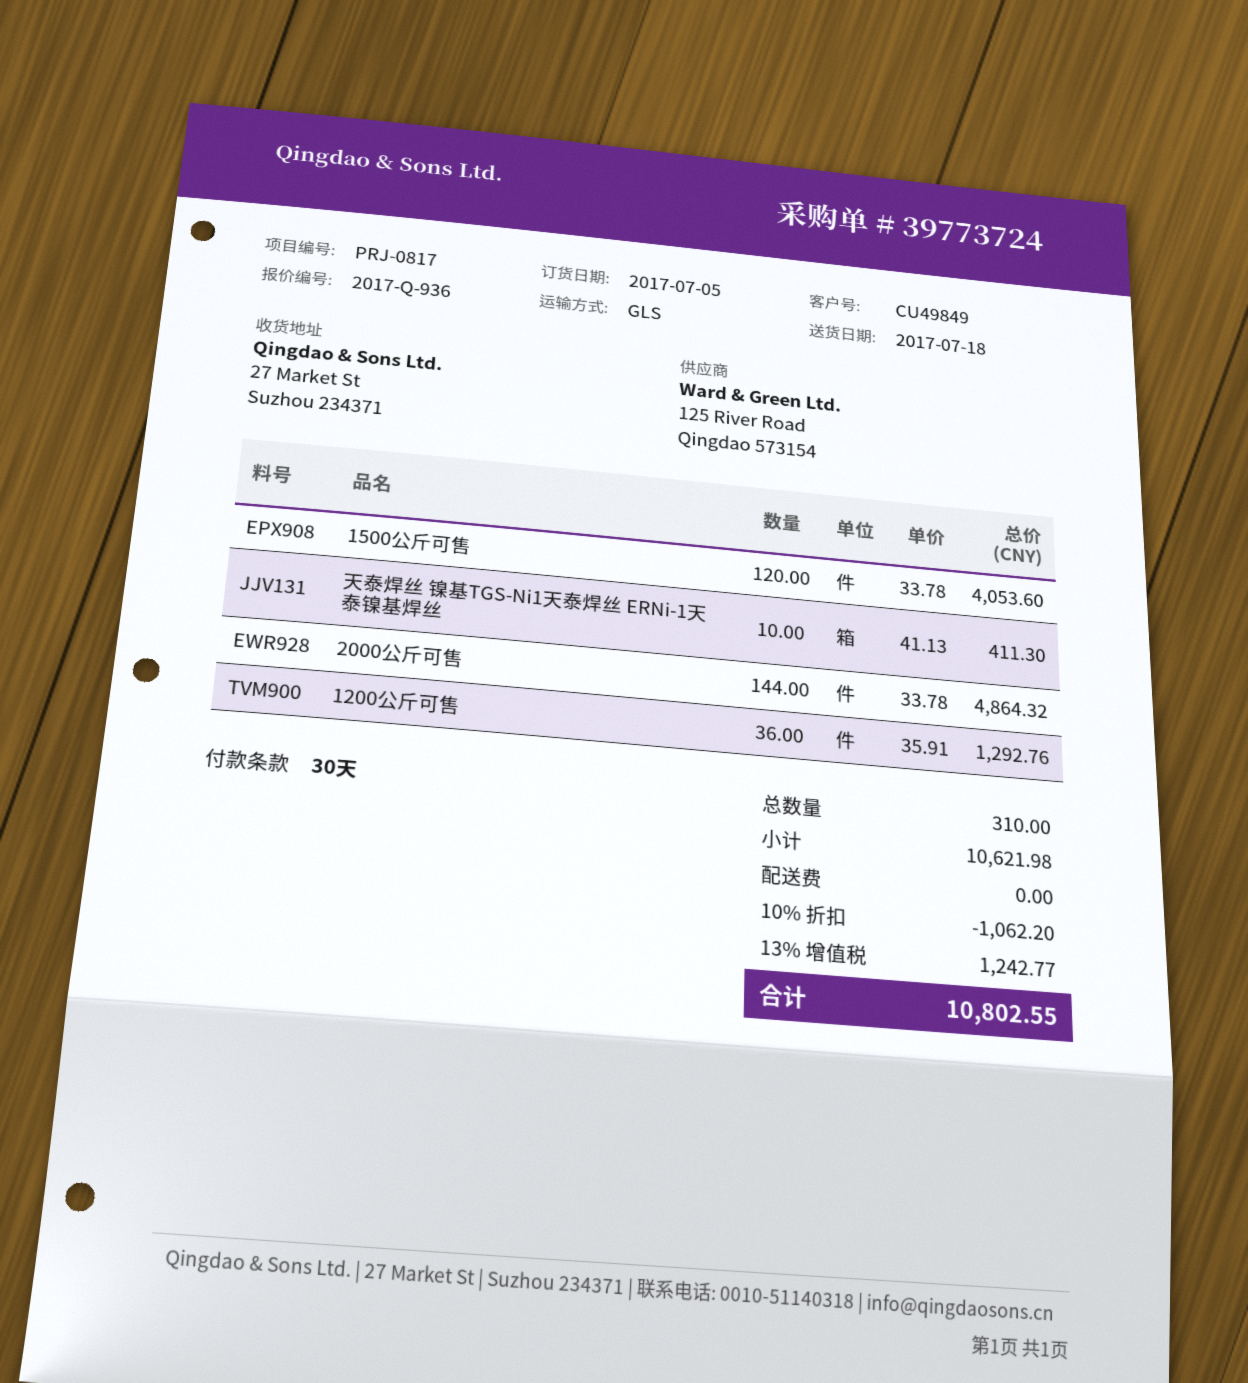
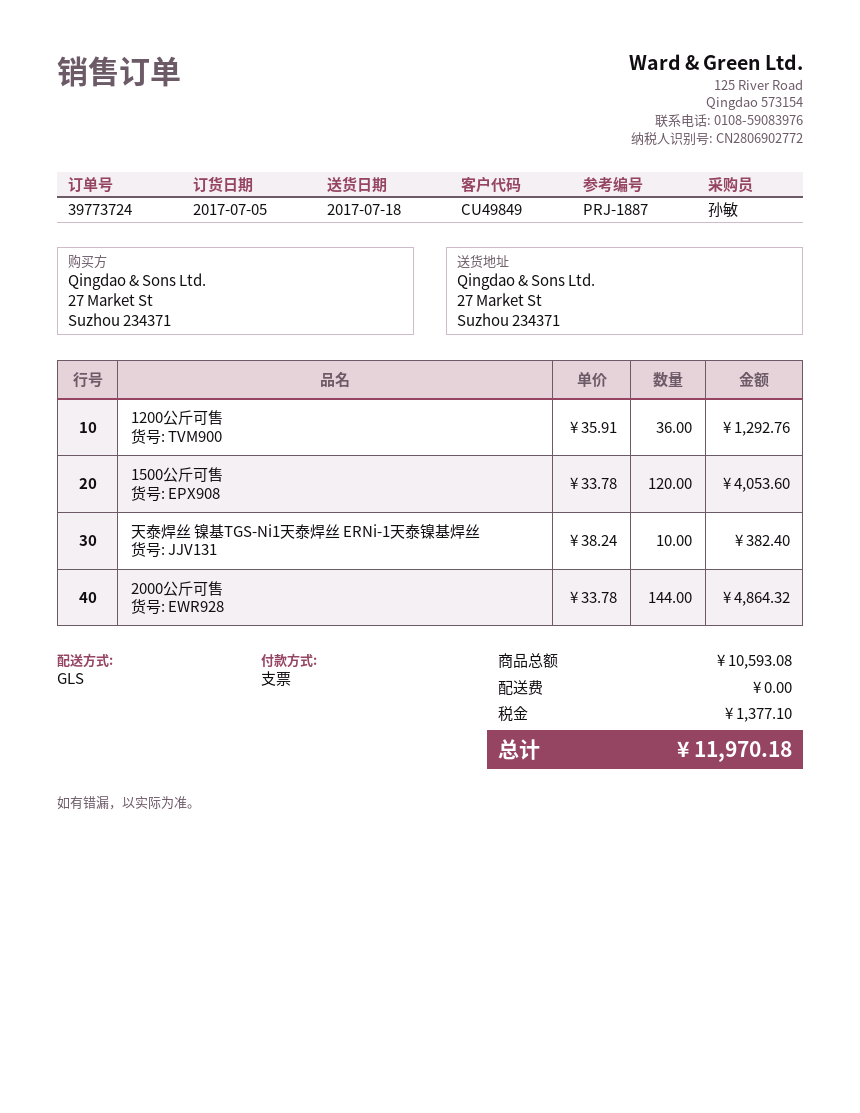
reference: PRJ-0817 -> PRJ-1887
天泰焊丝 镍基TGS-Ni1天泰焊丝 ERNi-1天泰镍基焊丝: 10 x 41.13 = 411.30 -> 10 x 38.24 = 382.40
subtotal: 10621.98 -> 10593.08
discount: 10% = 1062.20 -> none
tax: 1242.77 -> 1377.10
total: 10802.55 -> 11970.18

